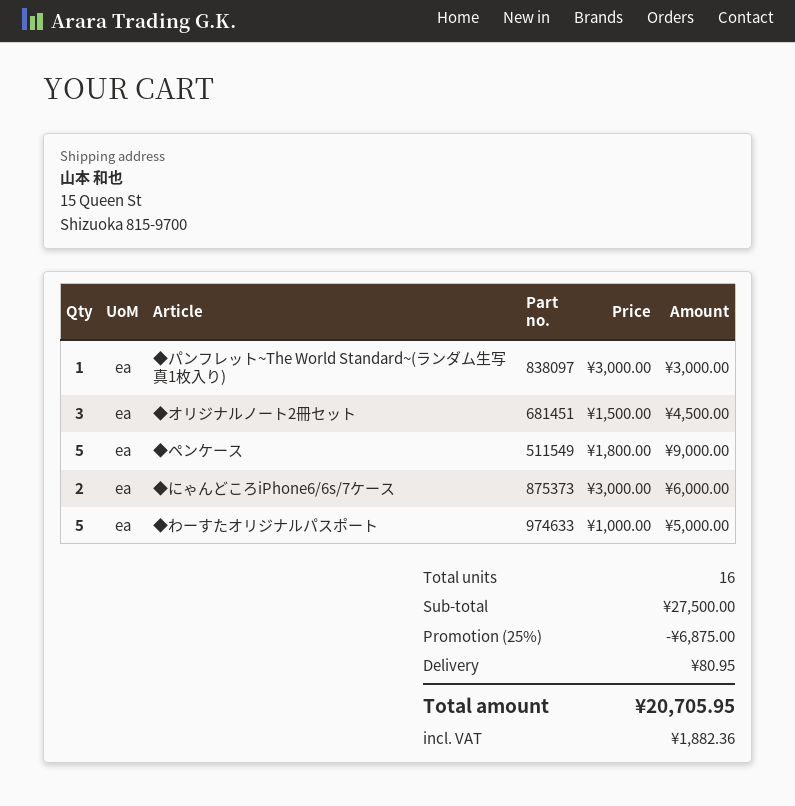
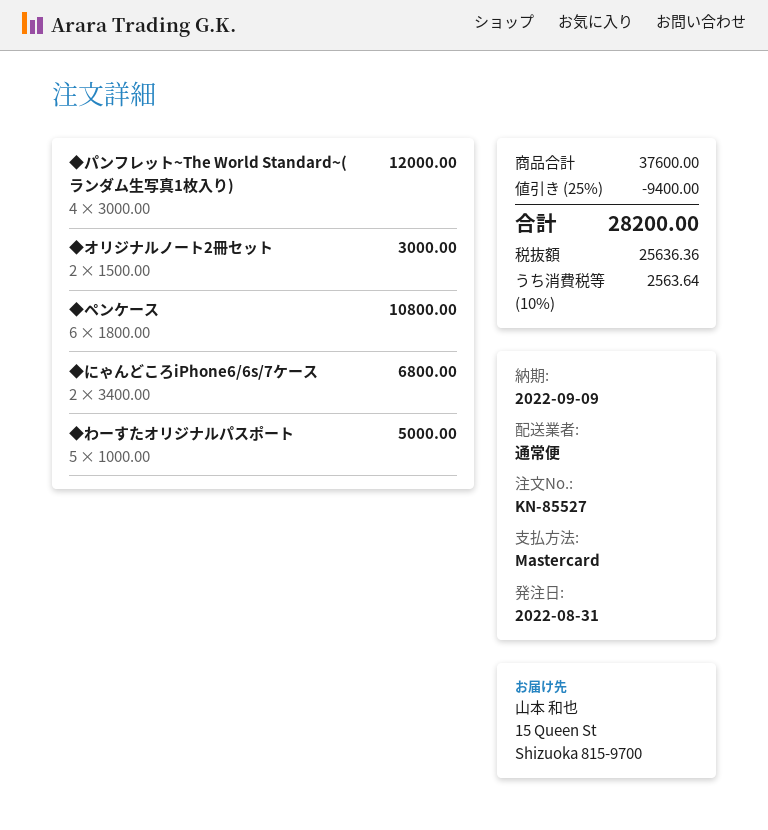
◆パンフレット~The World Standard~(ランダム生写真1枚入り): 1 x 3000.00 = 3000.00 -> 4 x 3000.00 = 12000.00
◆オリジナルノート2冊セット: 3 x 1500.00 = 4500.00 -> 2 x 1500.00 = 3000.00
◆ペンケース: 5 x 1800.00 = 9000.00 -> 6 x 1800.00 = 10800.00
◆にゃんどころiPhone6/6s/7ケース: 2 x 3000.00 = 6000.00 -> 2 x 3400.00 = 6800.00
subtotal: 27500.00 -> 37600.00
discount: 25% = 6875.00 -> 25% = 9400.00
shipping: 80.95 -> none
tax: 1882.36 -> 2563.64
total: 20705.95 -> 28200.00

